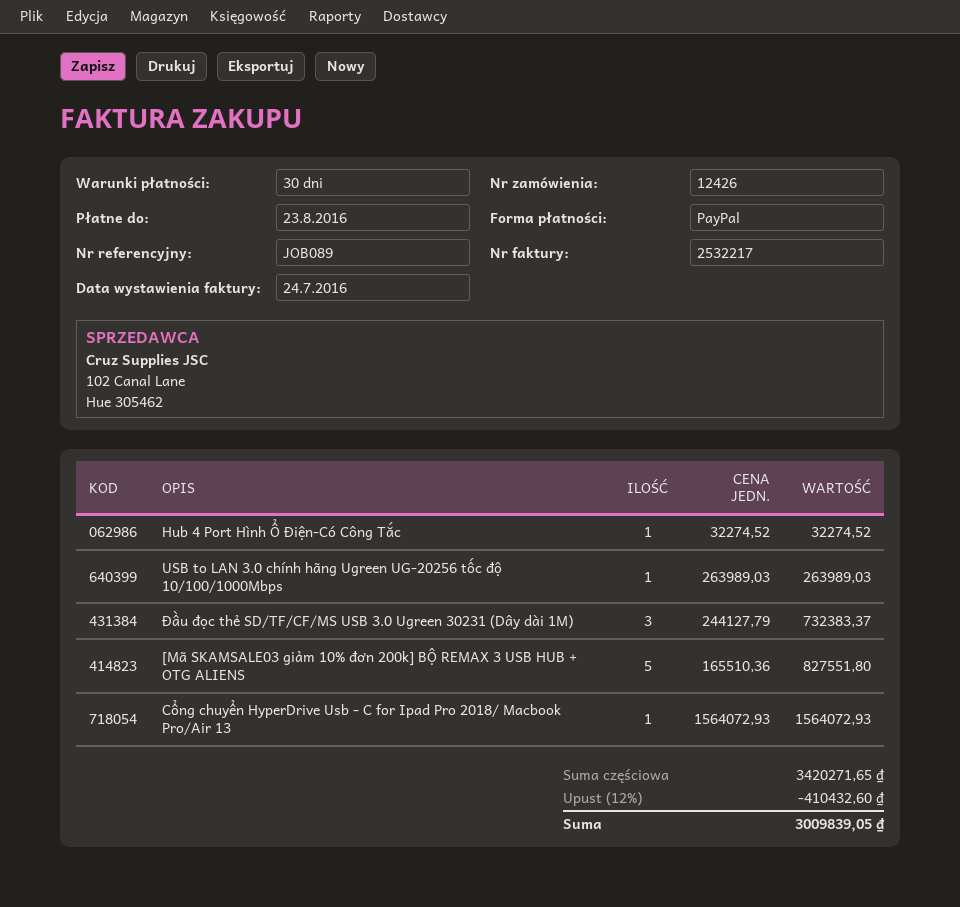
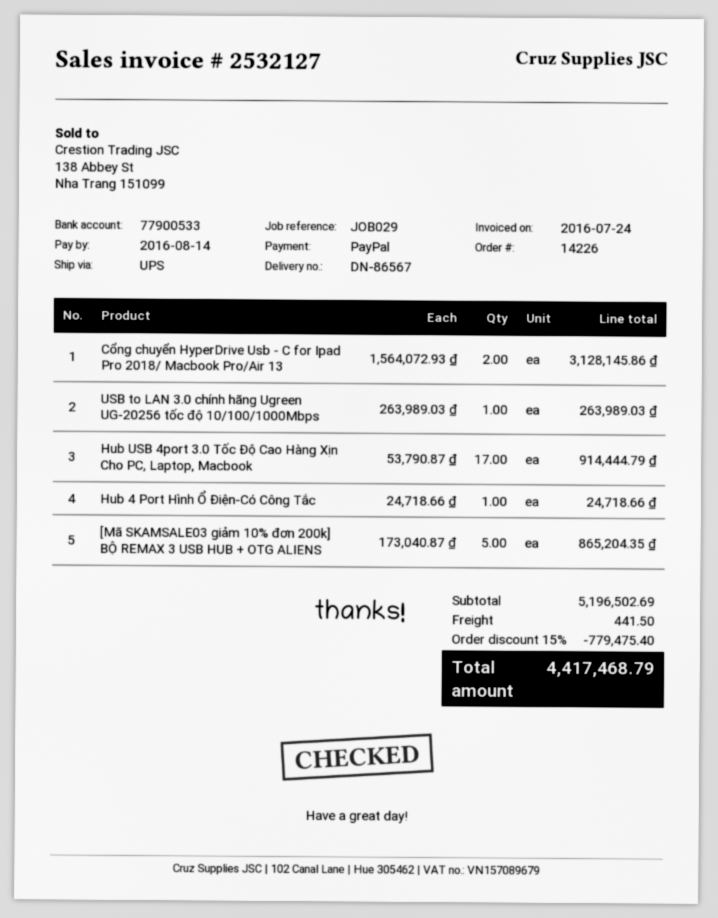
order number: 12426 -> 14226
invoice number: 2532217 -> 2532127
due date: 2016-08-23 -> 2016-08-14
reference: JOB089 -> JOB029
Hub 4 Port Hình Ổ Điện-Có Công Tắc: 1 x 32274.52 = 32274.52 -> 1 x 24718.66 = 24718.66
Đầu đọc thẻ SD/TF/CF/MS USB 3.0 Ugreen 30231 (Dây dài 1M): 3 x 244127.79 = 732383.37 -> none
[Mã SKAMSALE03 giảm 10% đơn 200k] BỘ REMAX 3 USB HUB + OTG ALIENS: 5 x 165510.36 = 827551.80 -> 5 x 173040.87 = 865204.35
Cổng chuyển HyperDrive Usb - C for Ipad Pro 2018/ Macbook Pro/Air 13: 1 x 1564072.93 = 1564072.93 -> 2 x 1564072.93 = 3128145.86
Hub USB 4port 3.0 Tốc Độ Cao Hàng Xịn Cho PC, Laptop, Macbook: none -> 17 x 53790.87 = 914444.79
subtotal: 3420271.65 -> 5196502.69
discount: 12% = 410432.60 -> 15% = 779475.40
shipping: none -> 441.50
total: 3009839.05 -> 4417468.79

